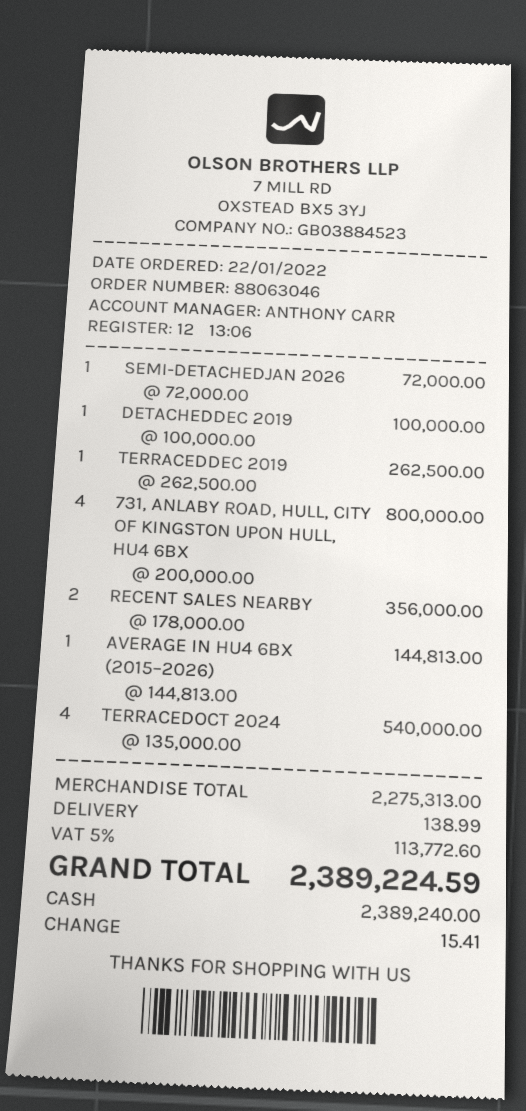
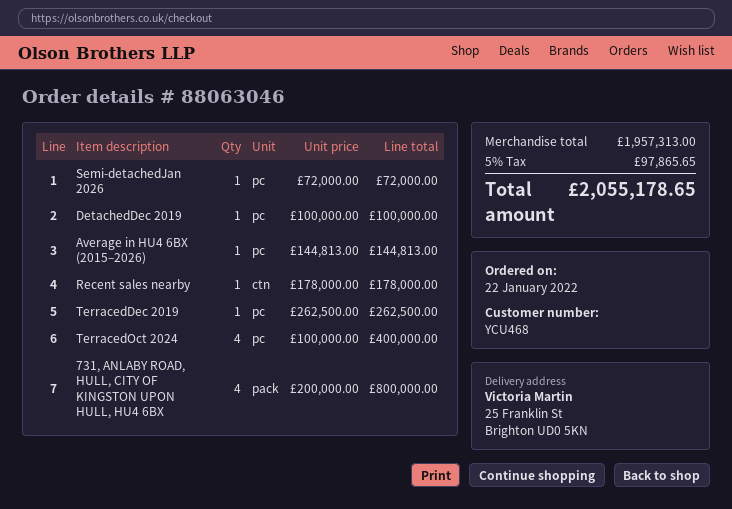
RECENT SALES NEARBY: 2 x 178000.00 = 356000.00 -> 1 x 178000.00 = 178000.00
TERRACEDOCT 2024: 4 x 135000.00 = 540000.00 -> 4 x 100000.00 = 400000.00
subtotal: 2275313.00 -> 1957313.00
shipping: 138.99 -> none
tax: 5% = 113772.60 -> 5% = 97865.65
total: 2389224.59 -> 2055178.65

